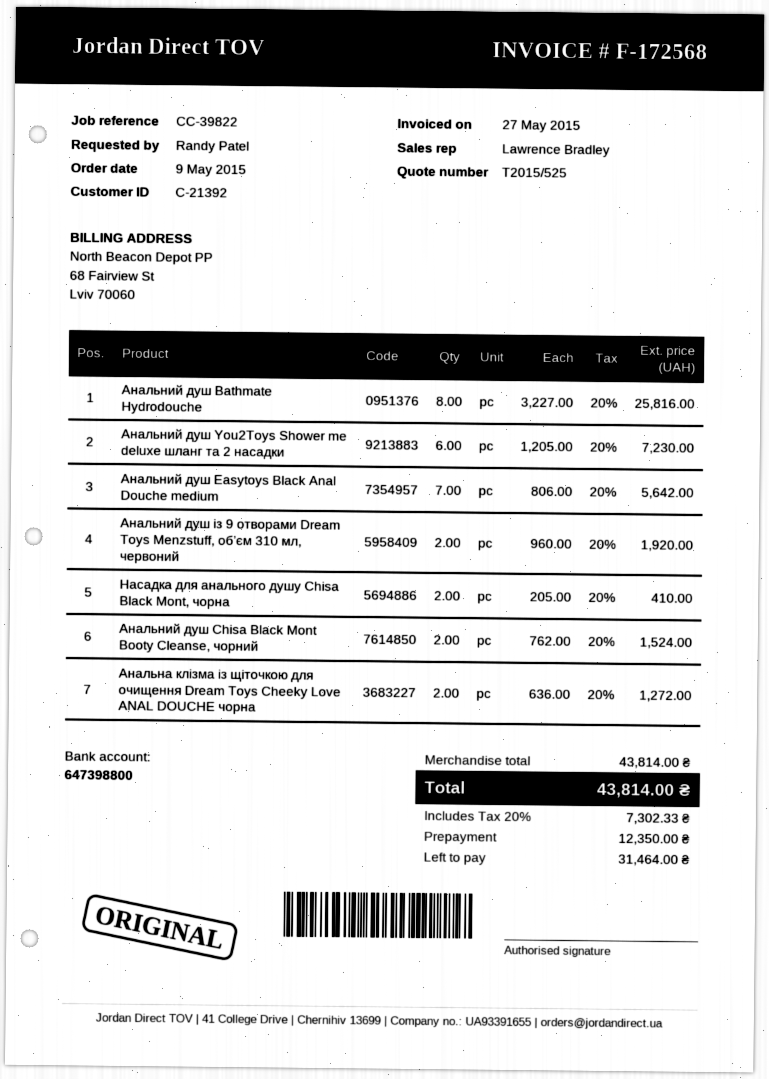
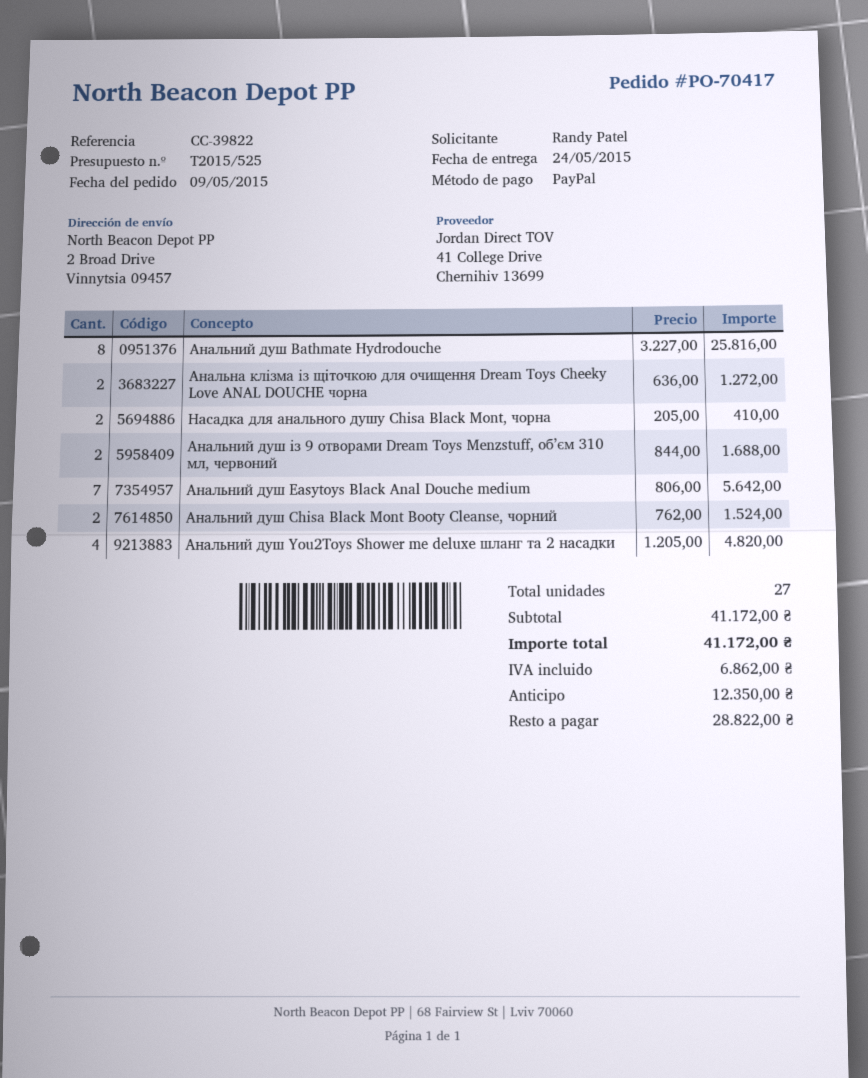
Анальний душ You2Toys Shower me deluxe шланг та 2 насадки: 6 x 1205.00 = 7230.00 -> 4 x 1205.00 = 4820.00
Анальний душ із 9 отворами Dream Toys Menzstuff, об’єм 310 мл, червоний: 2 x 960.00 = 1920.00 -> 2 x 844.00 = 1688.00
subtotal: 43814.00 -> 41172.00
tax: 7302.33 -> 6862.00
total: 43814.00 -> 41172.00
balance: 31464.00 -> 28822.00

